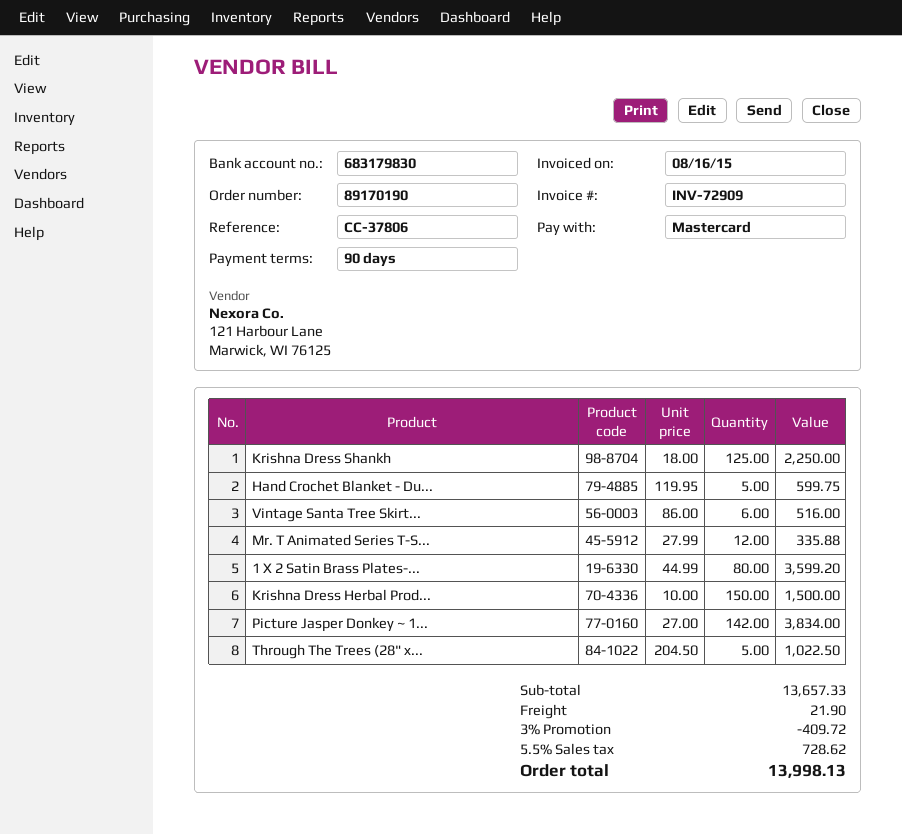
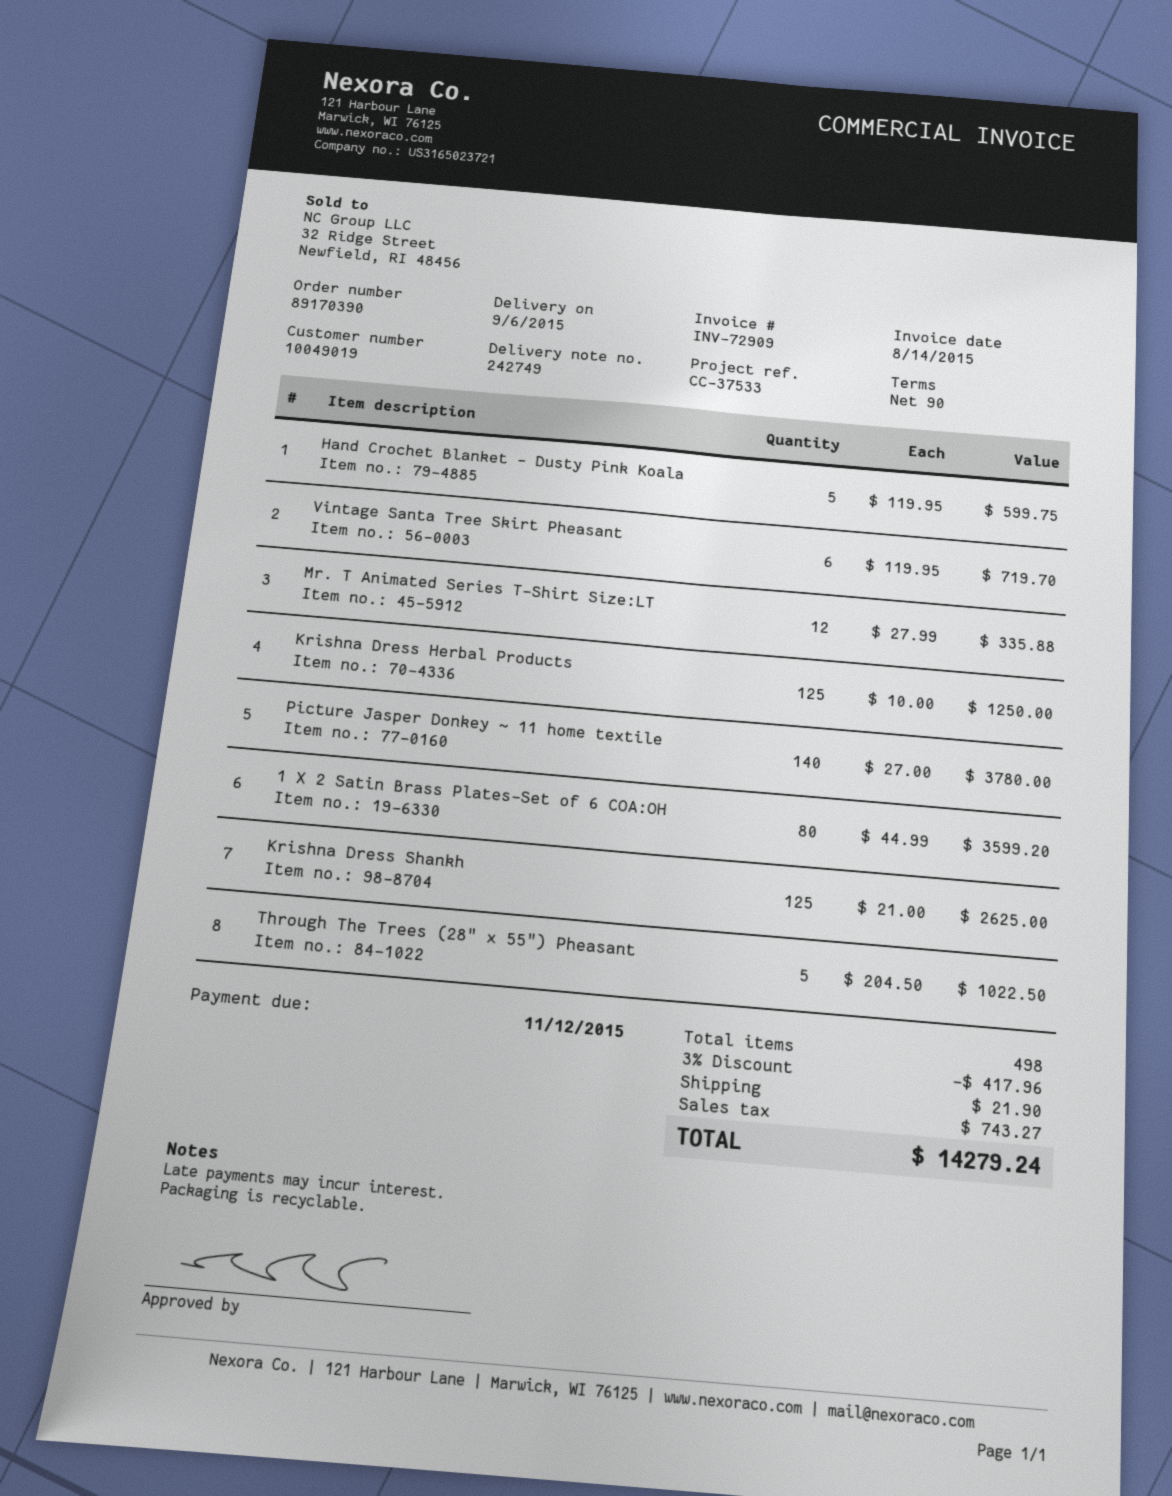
order number: 89170190 -> 89170390
invoice date: 2015-08-16 -> 2015-08-14
reference: CC-37806 -> CC-37533
Krishna Dress Shankh: 125 x 18.00 = 2250.00 -> 125 x 21.00 = 2625.00
Vintage Santa Tree Skirt...: 6 x 86.00 = 516.00 -> 6 x 119.95 = 719.70
Krishna Dress Herbal Prod...: 150 x 10.00 = 1500.00 -> 125 x 10.00 = 1250.00
Picture Jasper Donkey ~ 1...: 142 x 27.00 = 3834.00 -> 140 x 27.00 = 3780.00
discount: 3% = 409.72 -> 3% = 417.96
tax: 728.62 -> 743.27
total: 13998.13 -> 14279.24

